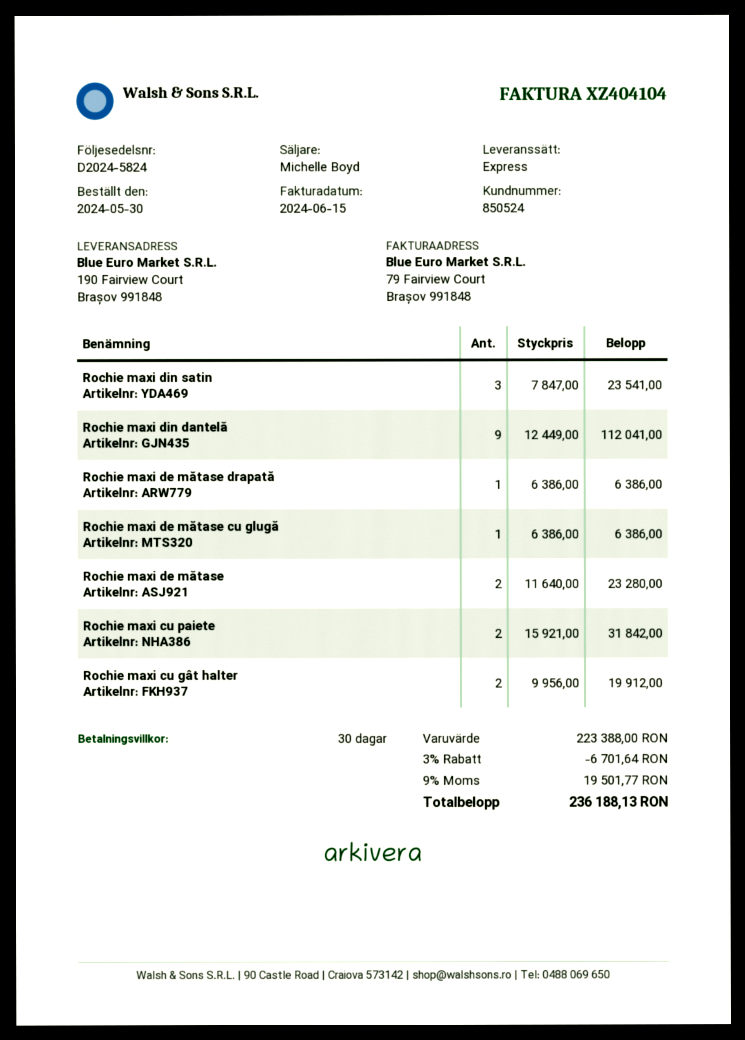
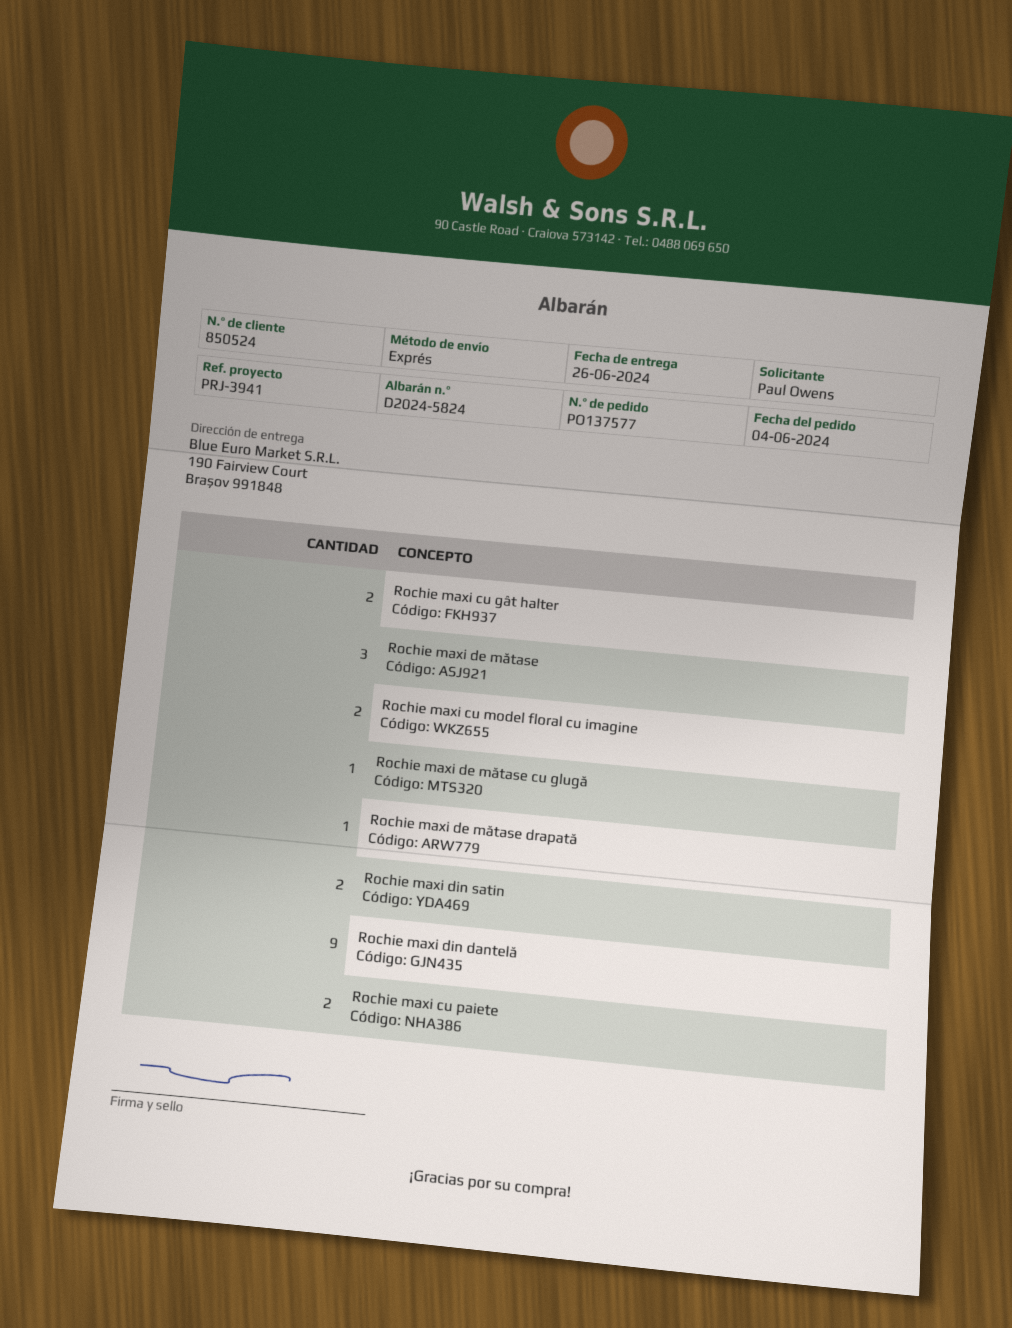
order date: 2024-05-30 -> 2024-06-04
Rochie maxi din satin: 3 -> 2
Rochie maxi de mătase: 2 -> 3
Rochie maxi cu model floral cu imagine: none -> 2

